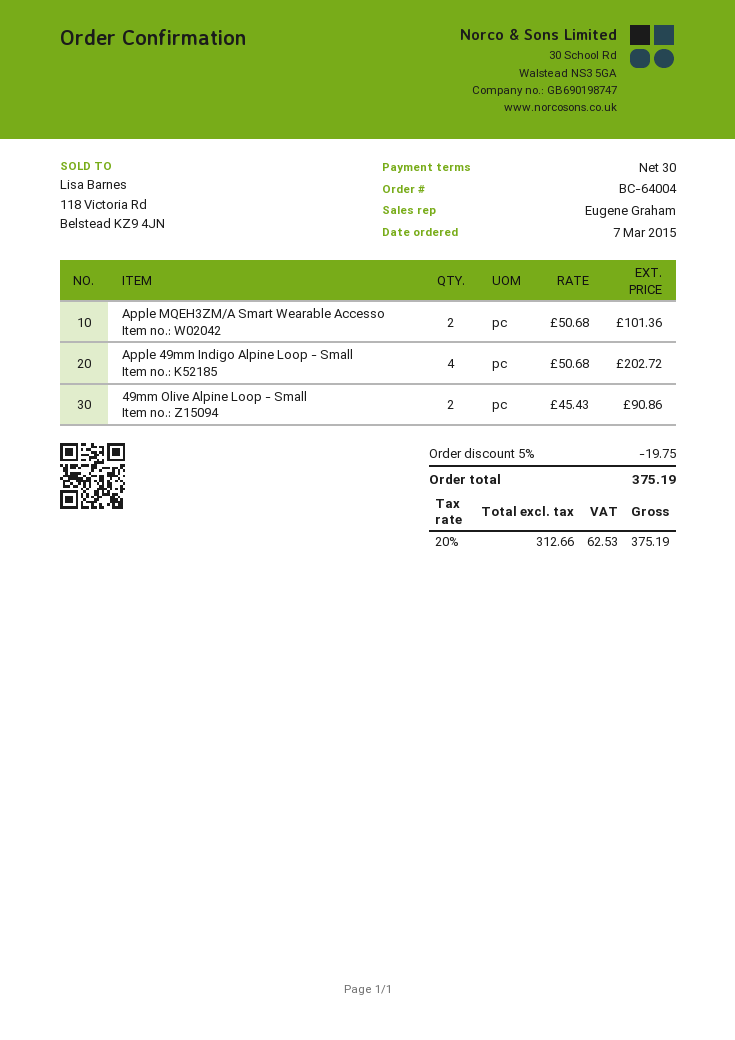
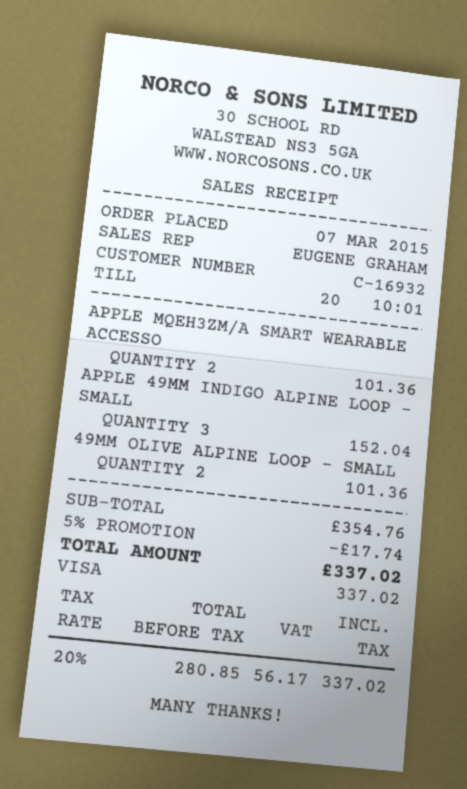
Apple 49mm Indigo Alpine Loop - Small: 4 for 202.72 -> 3 for 152.04
49mm Olive Alpine Loop - Small: 2 for 90.86 -> 2 for 101.36
discount: 5% = 19.75 -> 5% = 17.74
net: 312.66 -> 280.85
tax: 20% = 62.53 -> 20% = 56.17
total: 375.19 -> 337.02

